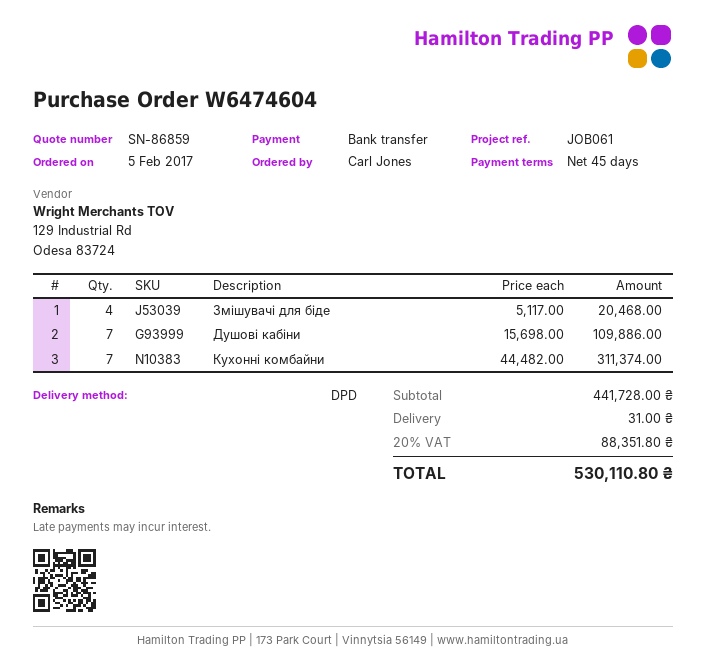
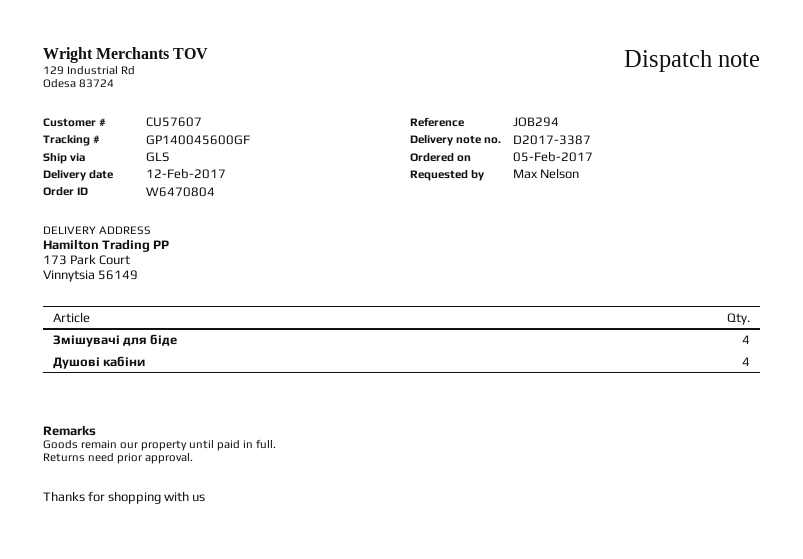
order number: W6474604 -> W6470804
reference: JOB061 -> JOB294
ordered by: Carl Jones -> Max Nelson
shipping method: DPD -> GLS
Душові кабіни: 7 -> 4
Кухонні комбайни: 7 -> none

